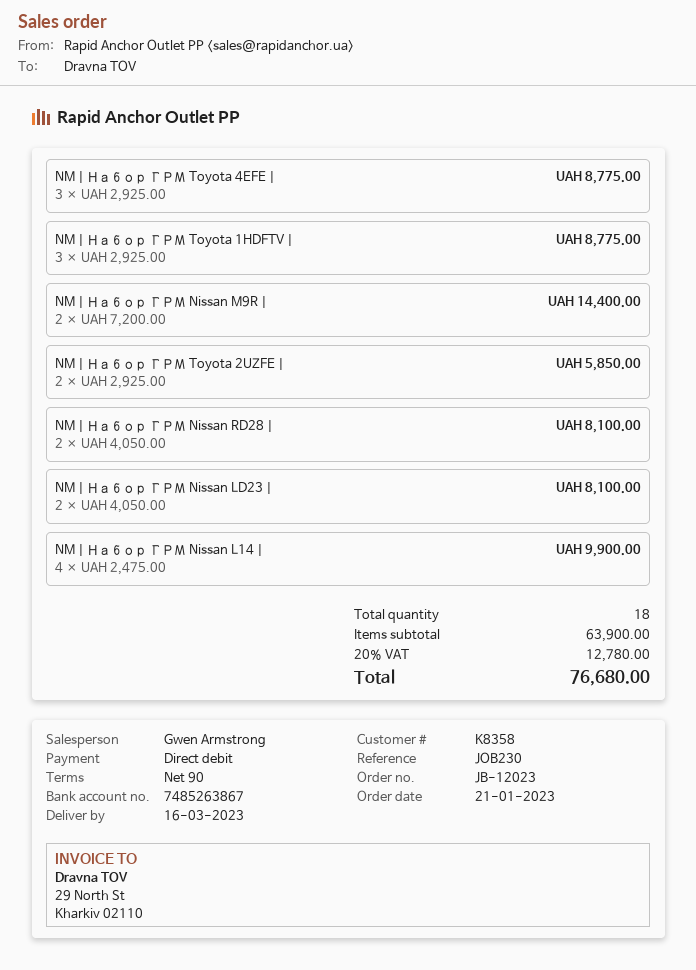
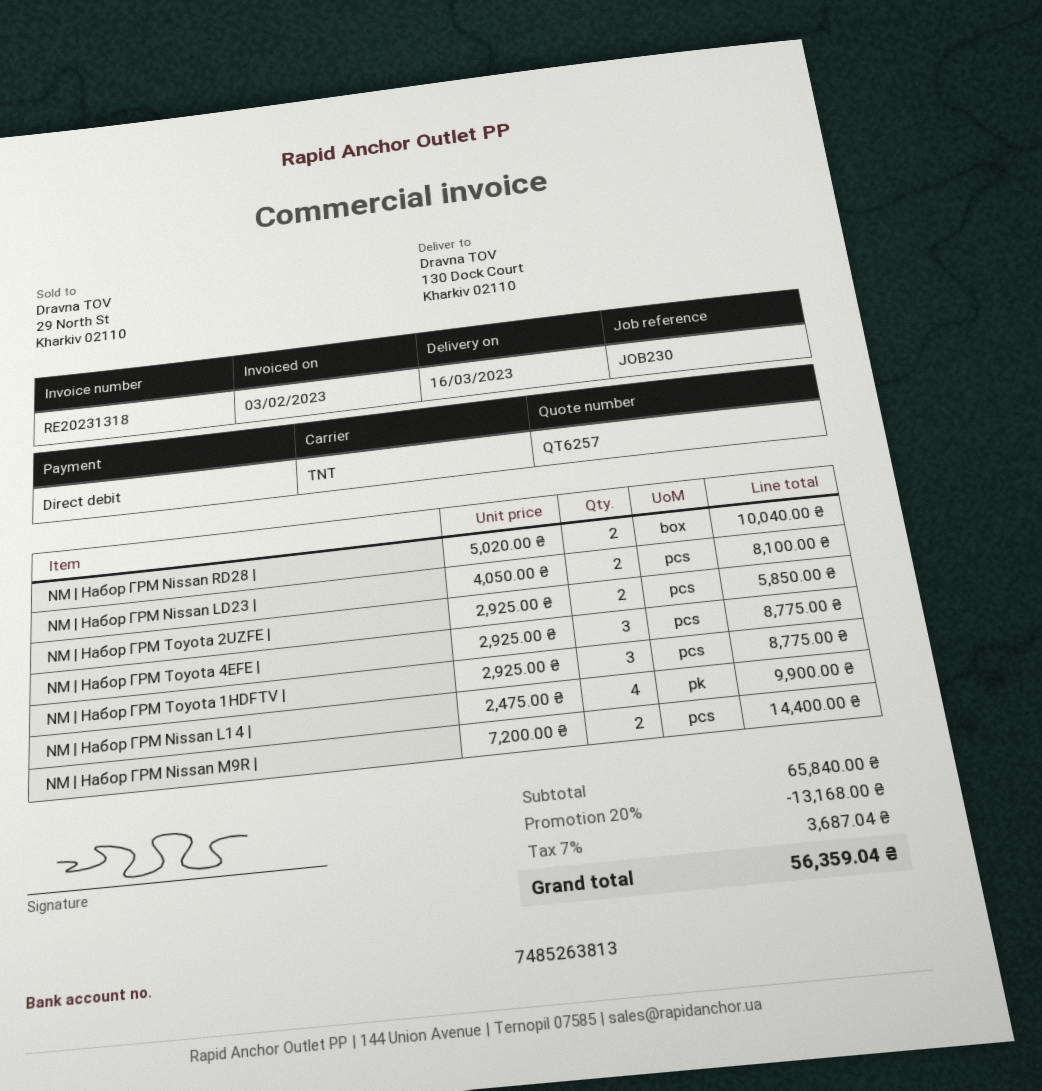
bank account: 7485263867 -> 7485263813
NM | Набор ГРМ Nissan RD28 |: 2 x 4050.00 = 8100.00 -> 2 x 5020.00 = 10040.00
subtotal: 63900.00 -> 65840.00
discount: none -> 20% = 13168.00
tax: 20% = 12780.00 -> 7% = 3687.04
total: 76680.00 -> 56359.04

